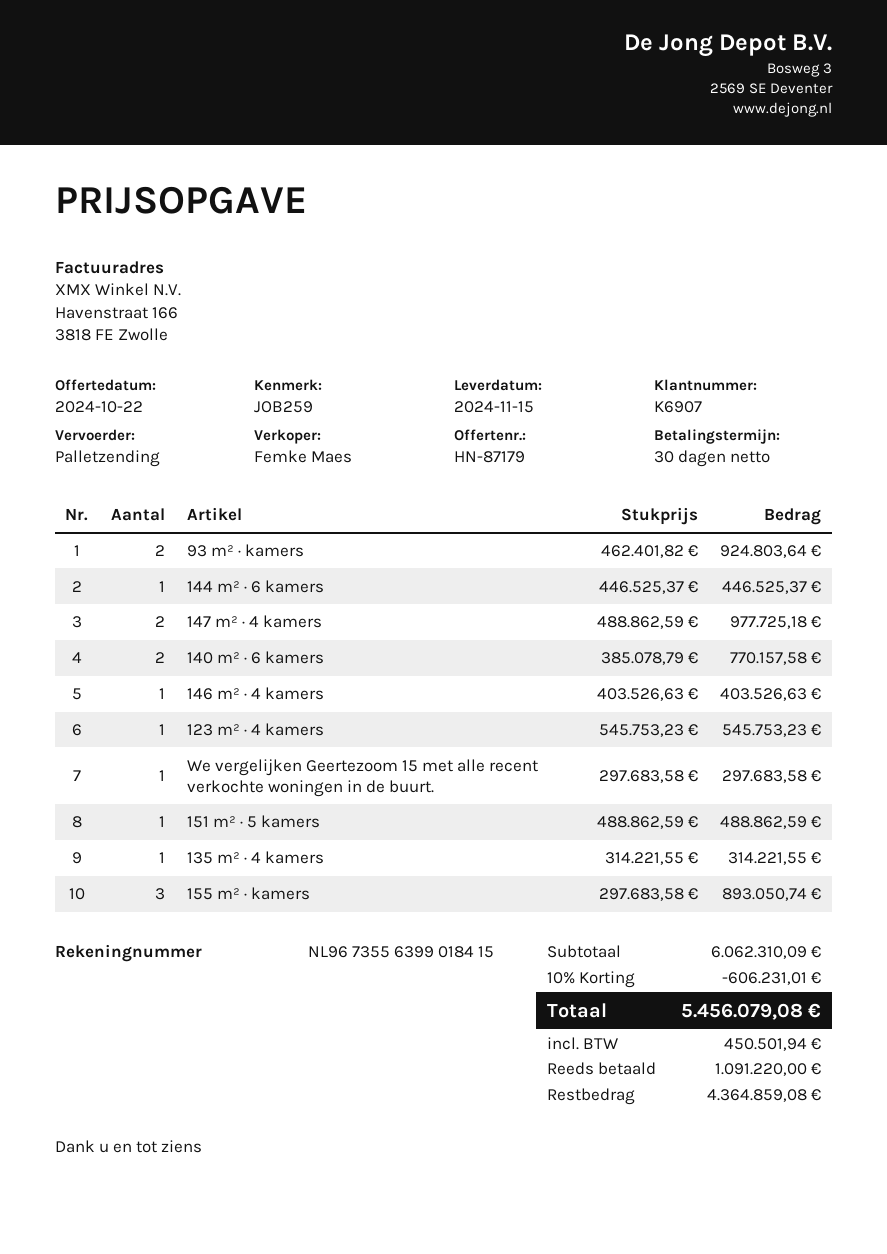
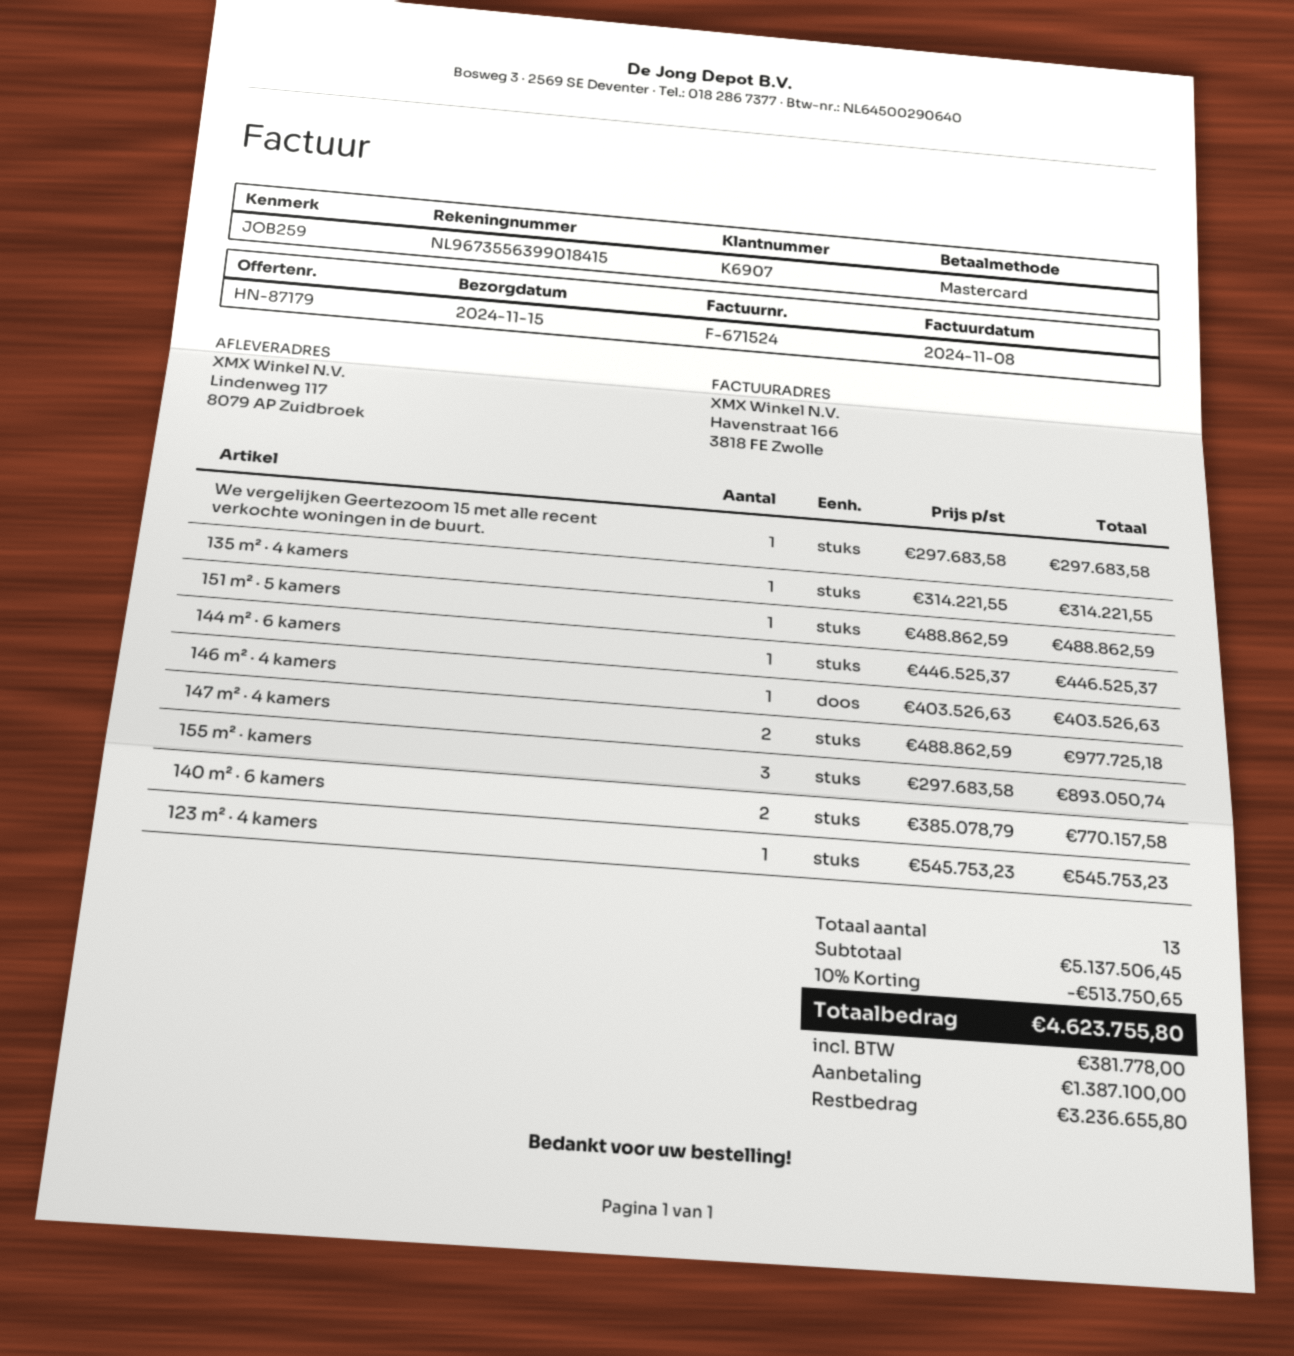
93 m² · kamers: 2 x 462401.82 = 924803.64 -> none
subtotal: 6062310.09 -> 5137506.45
discount: 10% = 606231.01 -> 10% = 513750.65
tax: 450501.94 -> 381778.00
total: 5456079.08 -> 4623755.80
deposit: 1091220.00 -> 1387100.00
balance: 4364859.08 -> 3236655.80

